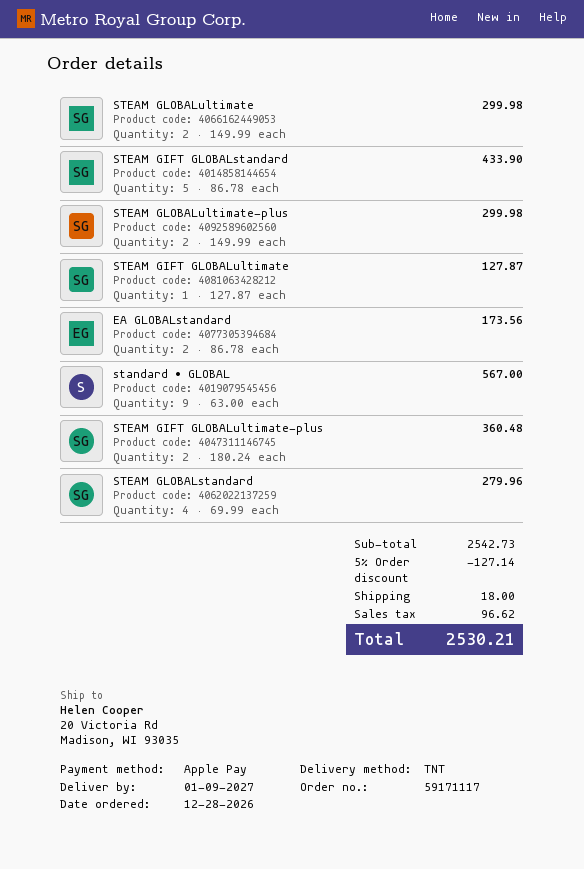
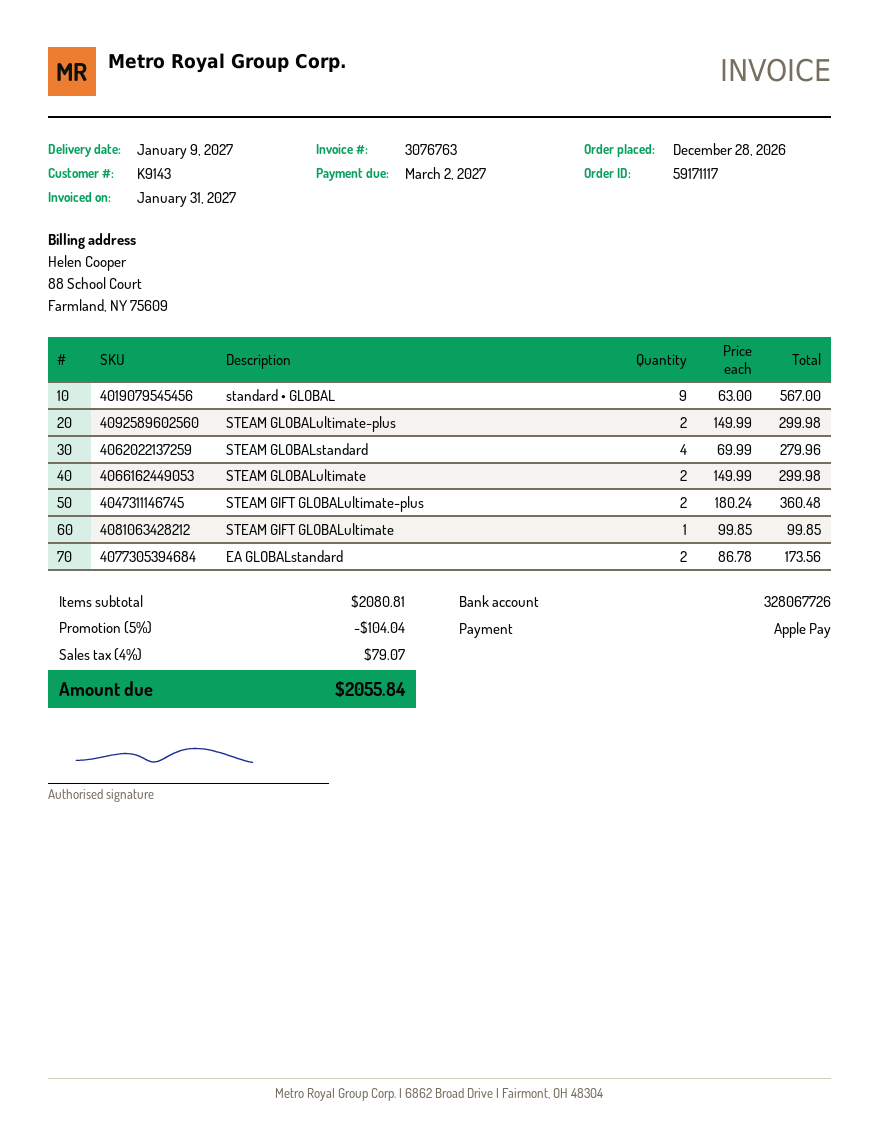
STEAM GIFT GLOBALstandard: 5 x 86.78 = 433.90 -> none
STEAM GIFT GLOBALultimate: 1 x 127.87 = 127.87 -> 1 x 99.85 = 99.85
subtotal: 2542.73 -> 2080.81
discount: 5% = 127.14 -> 5% = 104.04
shipping: 18.00 -> none
tax: 96.62 -> 79.07
total: 2530.21 -> 2055.84

